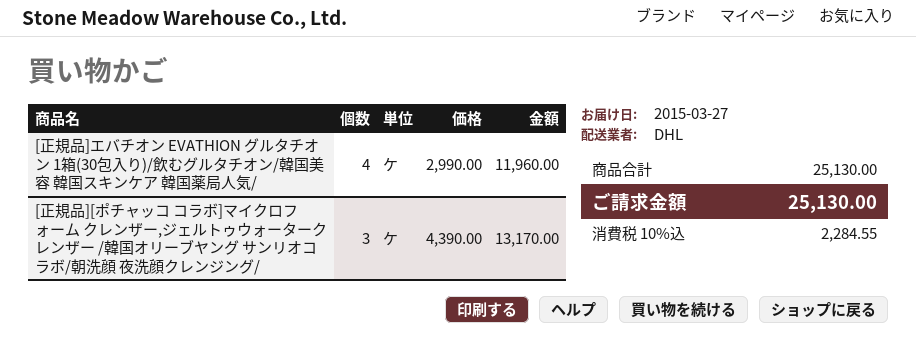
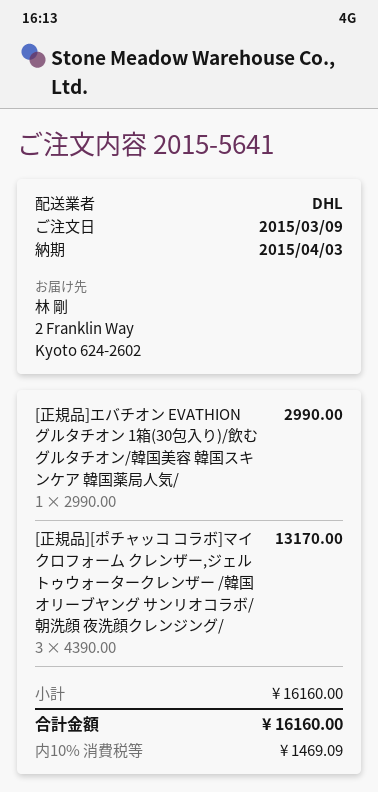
delivery date: 2015-03-27 -> 2015-04-03
[正規品]エバチオン EVATHION グルタチオン 1箱(30包入り)/飲むグルタチオン/韓国美容 韓国スキンケア 韓国薬局人気/: 4 x 2990.00 = 11960.00 -> 1 x 2990.00 = 2990.00
subtotal: 25130.00 -> 16160.00
tax: 10% = 2284.55 -> 10% = 1469.09
total: 25130.00 -> 16160.00

